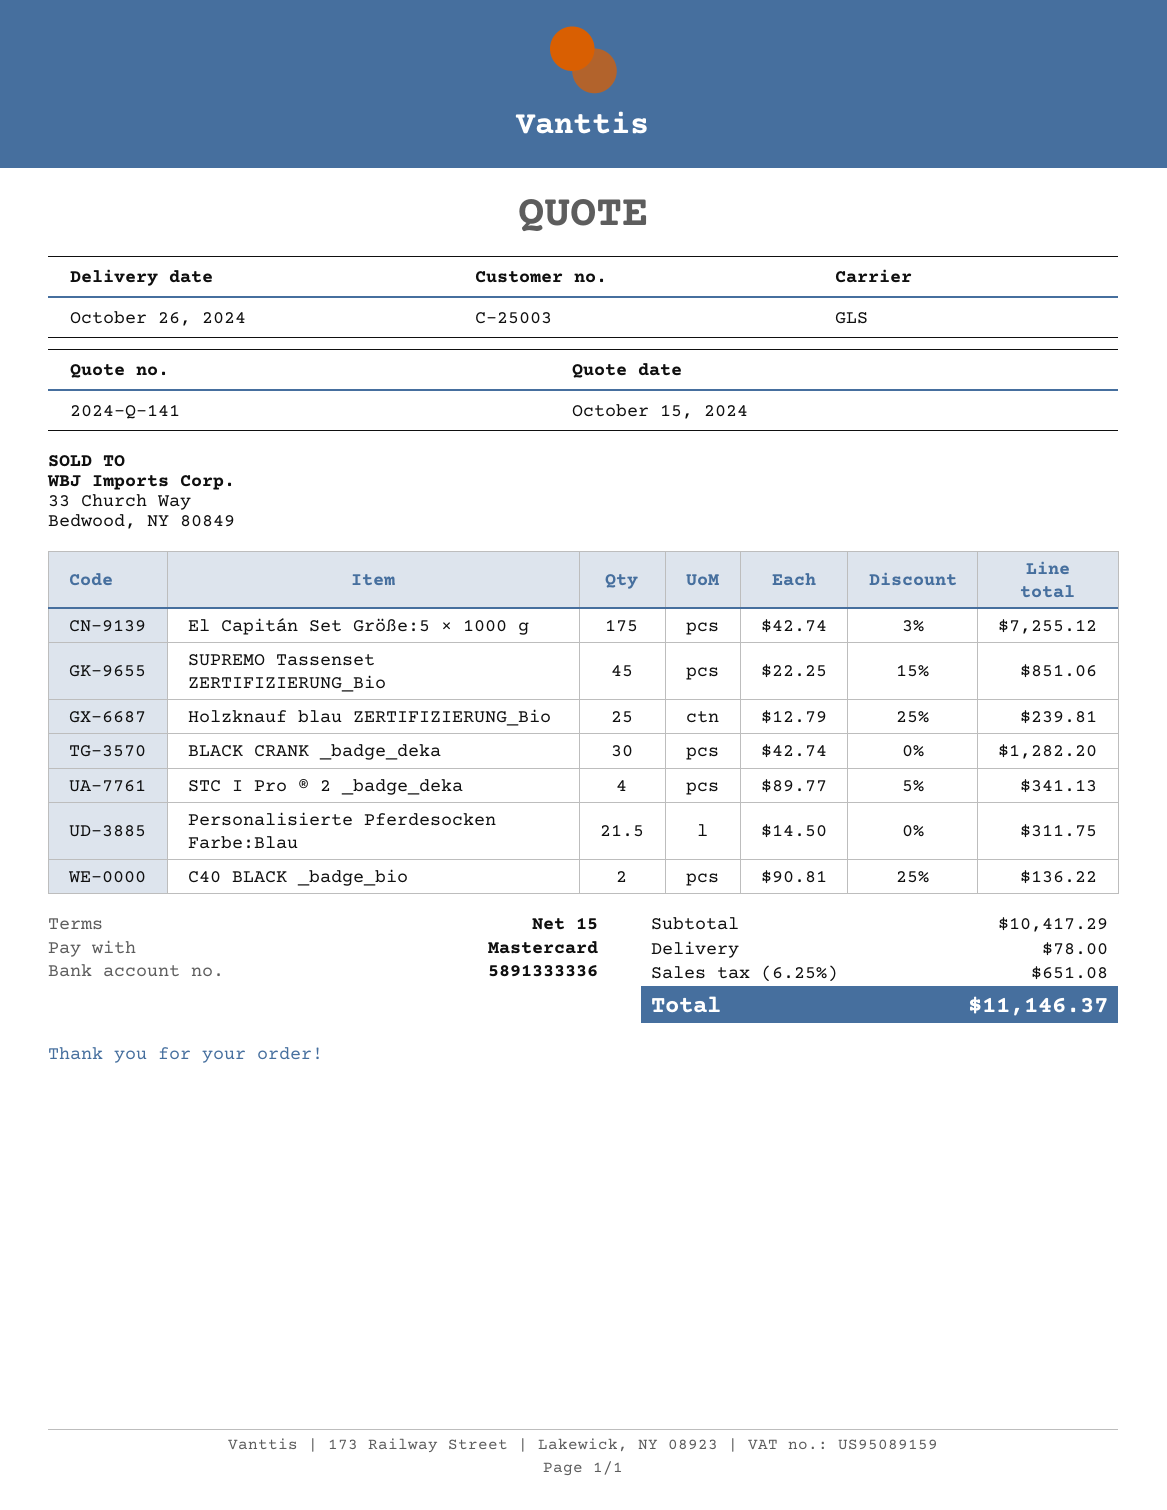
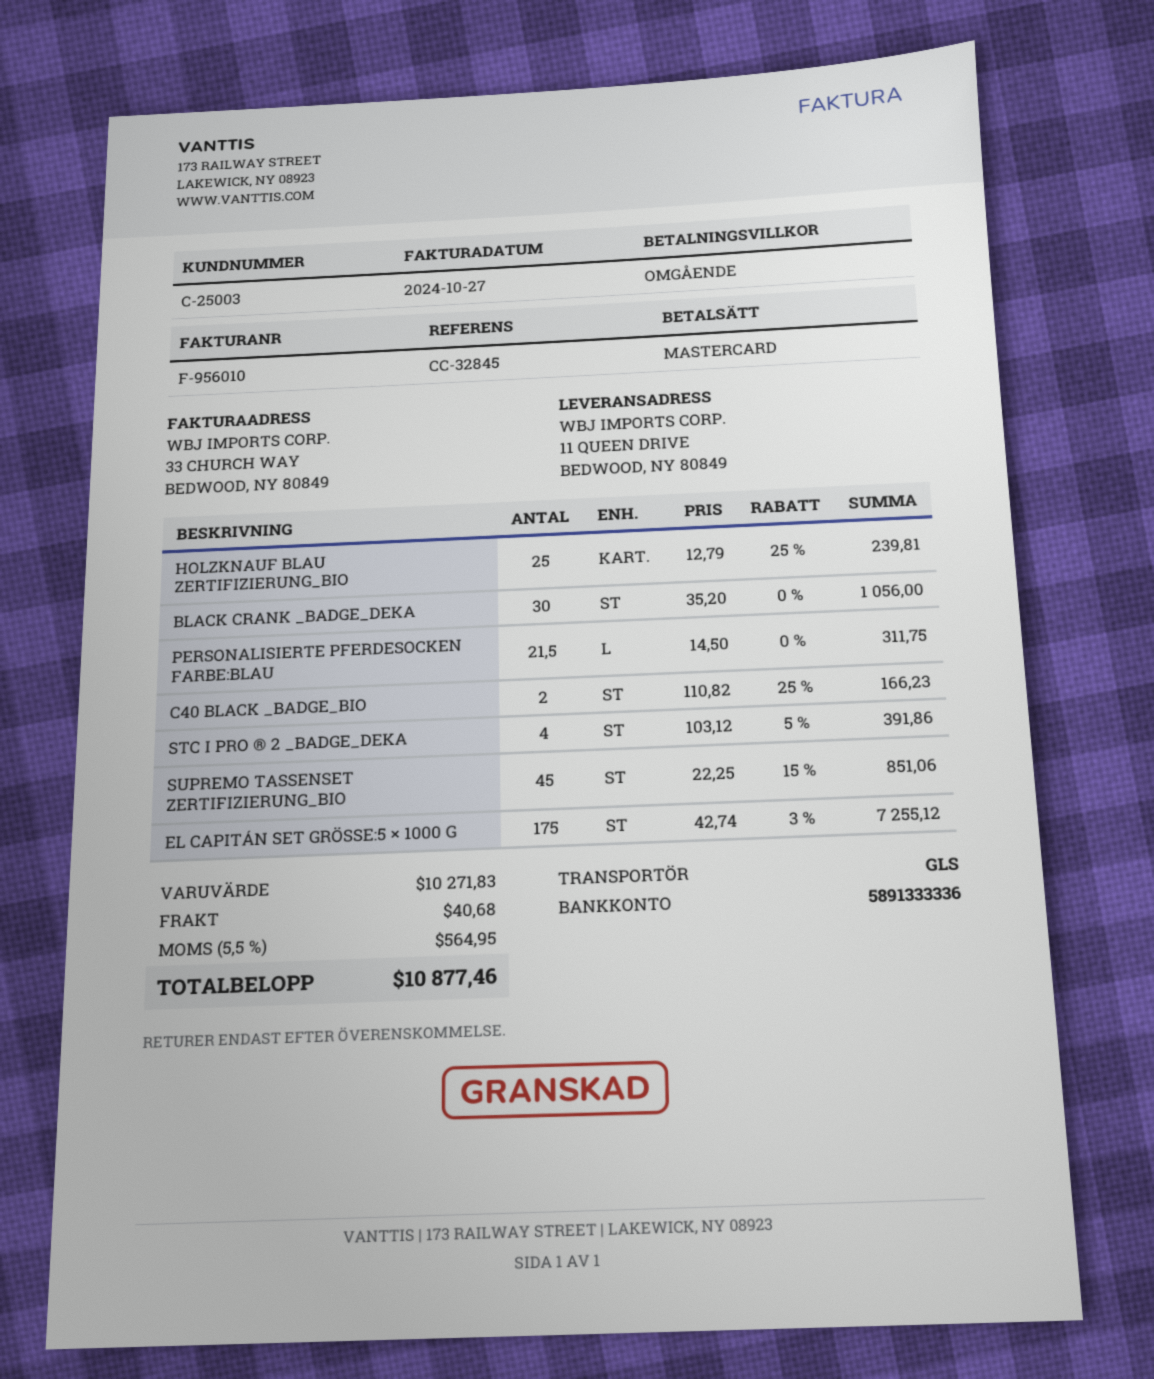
payment terms: 15 days -> on receipt
BLACK CRANK _badge_deka: 30 x 42.74 = 1282.20 -> 30 x 35.20 = 1056.00
STC I Pro ® 2 _badge_deka: 4 x 89.77 - 5% = 341.13 -> 4 x 103.12 - 5% = 391.86
C40 BLACK _badge_bio: 2 x 90.81 - 25% = 136.22 -> 2 x 110.82 - 25% = 166.23
subtotal: 10417.29 -> 10271.83
shipping: 78.00 -> 40.68
tax: 6.25% = 651.08 -> 5.5% = 564.95
total: 11146.37 -> 10877.46

